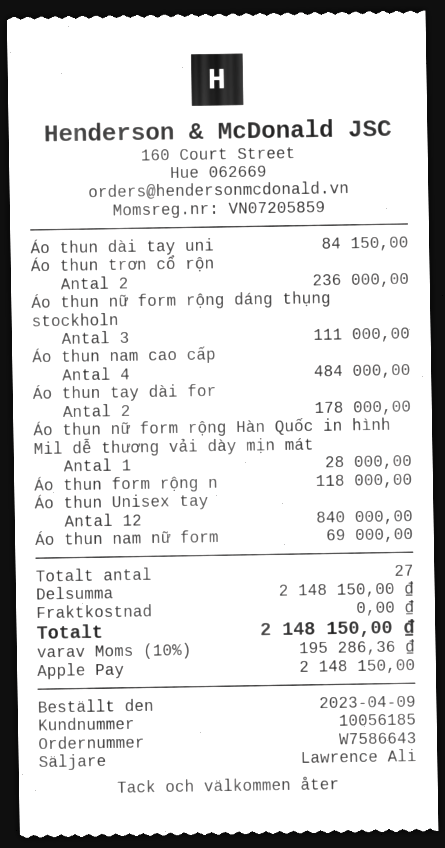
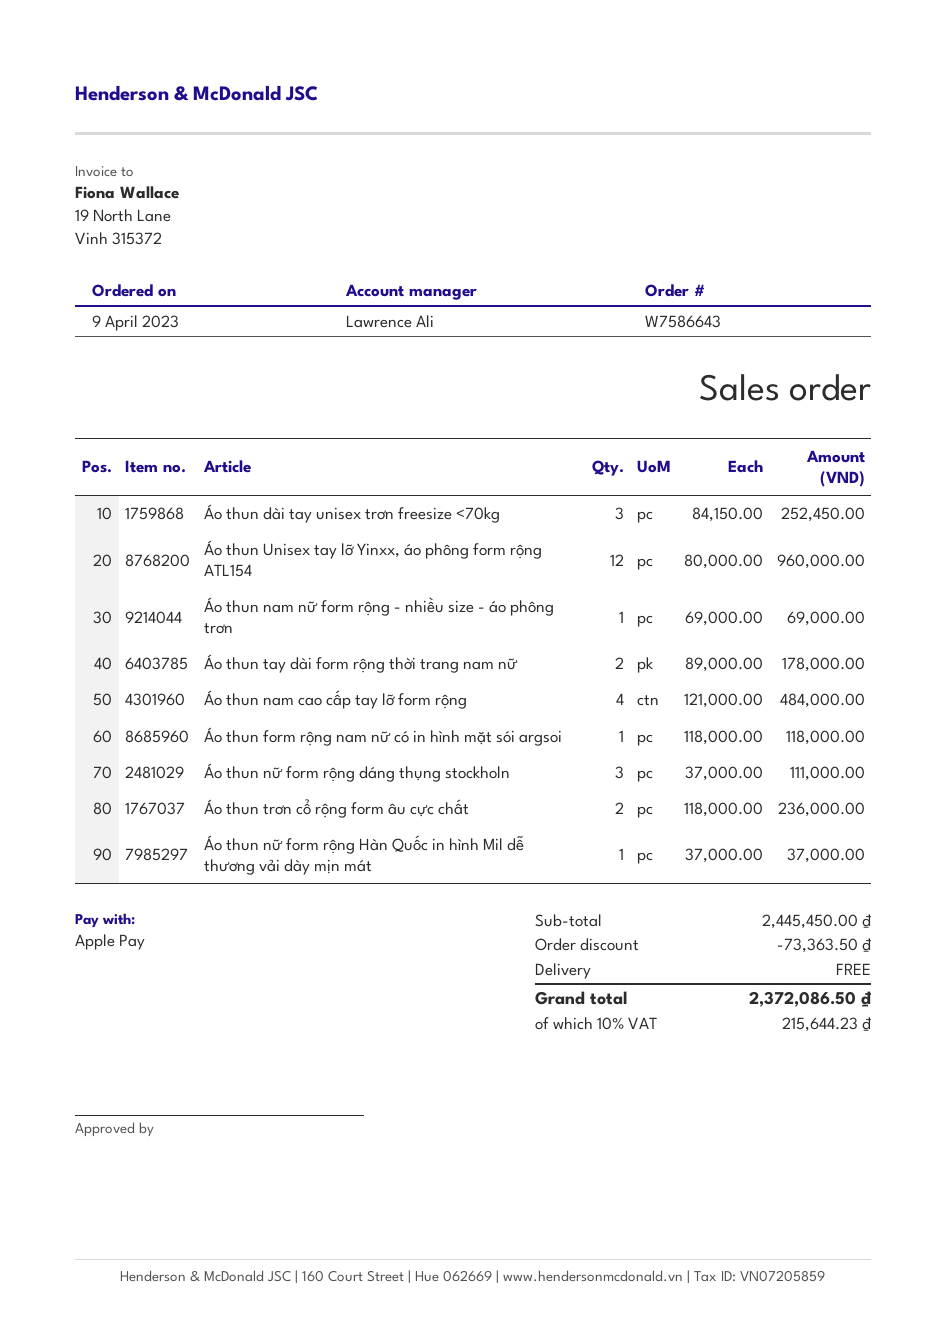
Áo thun dài tay uni: 1 for 84150.00 -> 3 for 252450.00
Áo thun nữ form rộng Hàn Quốc in hình Mil dễ thương vải dày mịn mát: 1 for 28000.00 -> 1 for 37000.00
Áo thun Unisex tay: 12 for 840000.00 -> 12 for 960000.00
subtotal: 2148150.00 -> 2445450.00
discount: none -> 73363.50
tax: 10% = 195286.36 -> 10% = 215644.23
total: 2148150.00 -> 2372086.50

